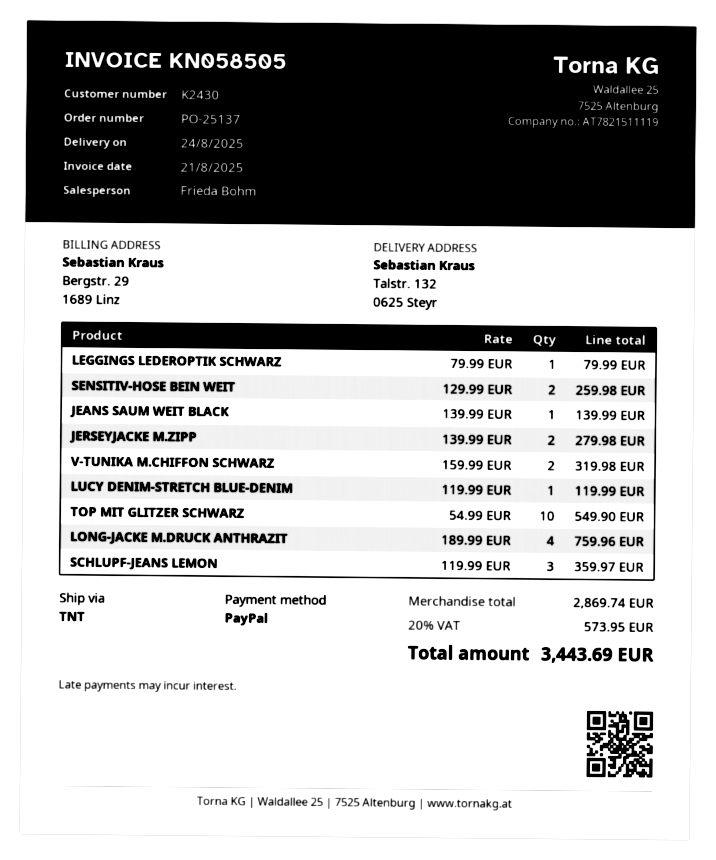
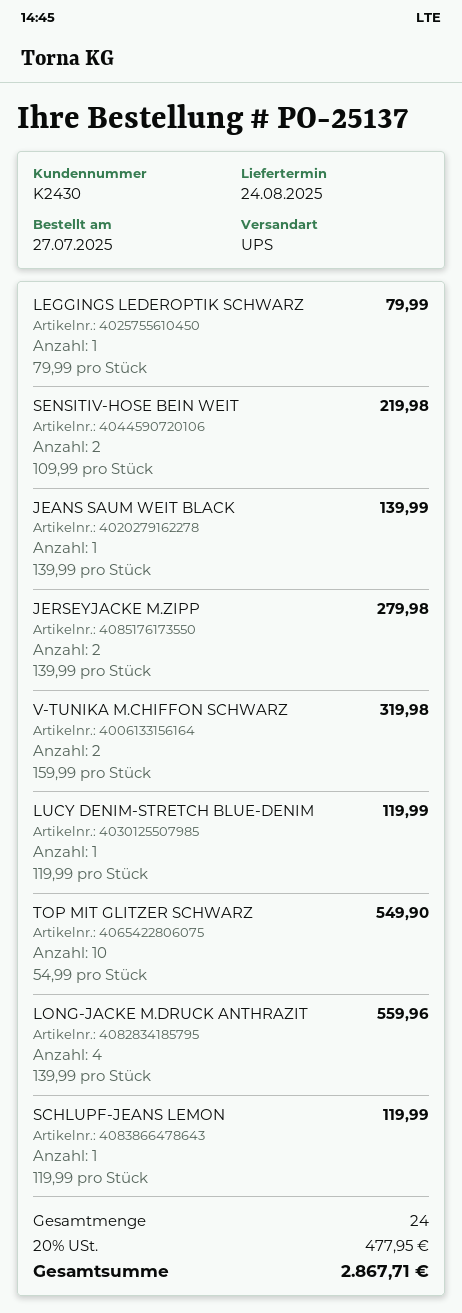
shipping method: TNT -> UPS
SENSITIV-HOSE BEIN WEIT: 2 x 129.99 = 259.98 -> 2 x 109.99 = 219.98
LONG-JACKE M.DRUCK ANTHRAZIT: 4 x 189.99 = 759.96 -> 4 x 139.99 = 559.96
SCHLUPF-JEANS LEMON: 3 x 119.99 = 359.97 -> 1 x 119.99 = 119.99
tax: 20% = 573.95 -> 20% = 477.95
total: 3443.69 -> 2867.71

